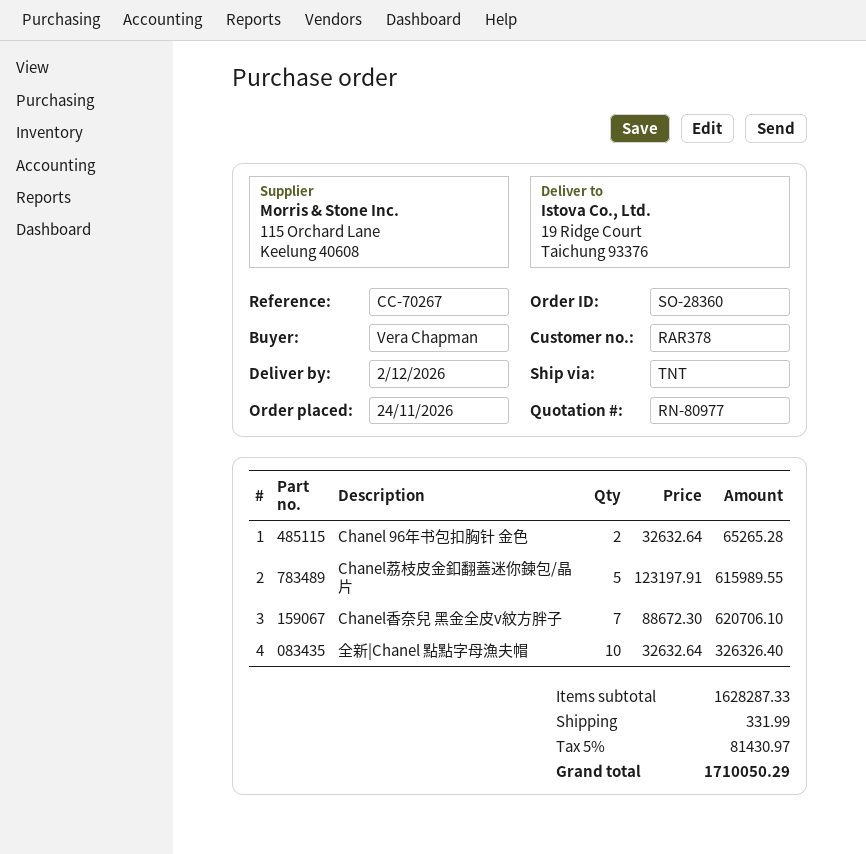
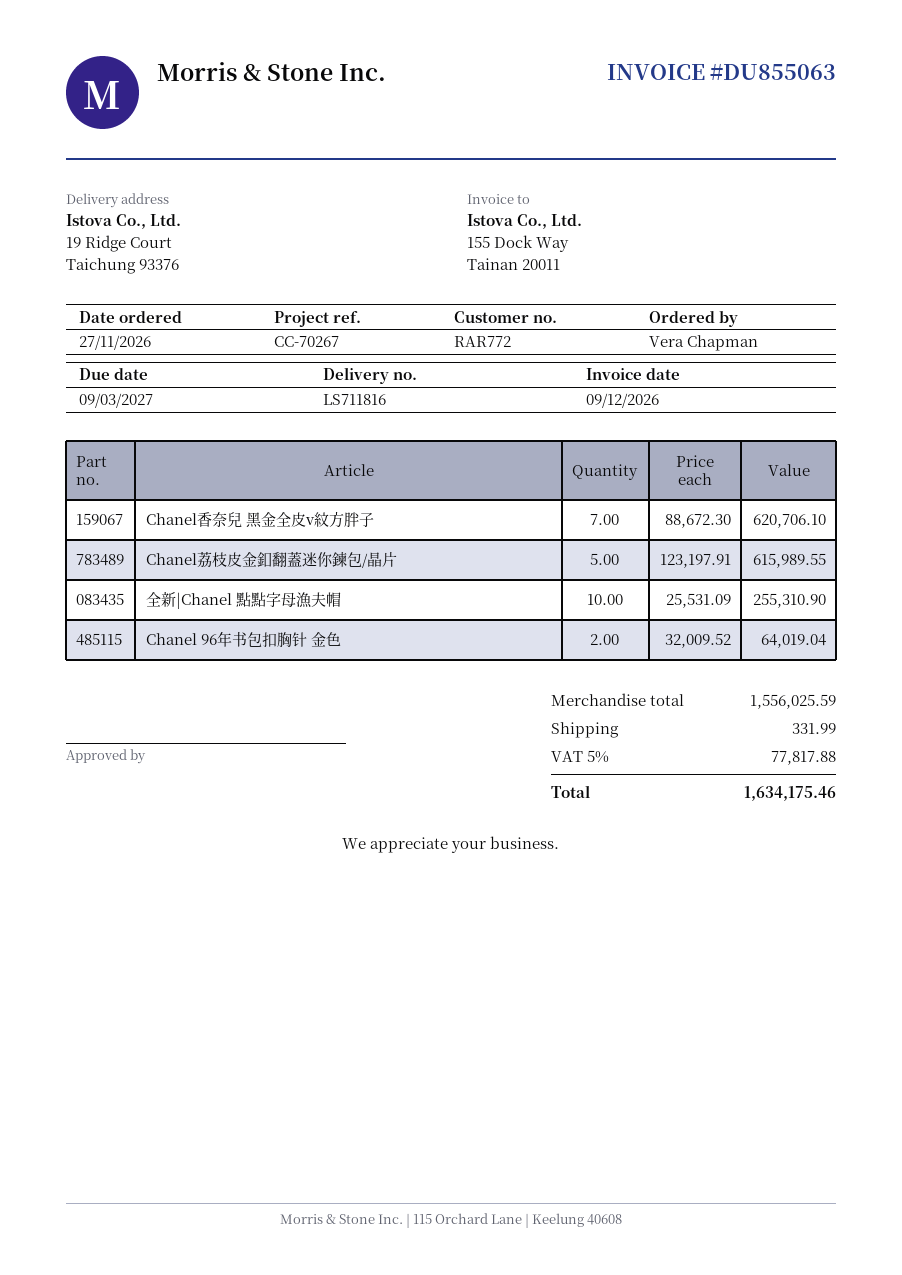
order date: 2026-11-24 -> 2026-11-27
customer number: RAR378 -> RAR772
Chanel 96年书包扣胸针 金色: 2 x 32632.64 = 65265.28 -> 2 x 32009.52 = 64019.04
全新|Chanel 點點字母漁夫帽: 10 x 32632.64 = 326326.40 -> 10 x 25531.09 = 255310.90
subtotal: 1628287.33 -> 1556025.59
tax: 5% = 81430.97 -> 5% = 77817.88
total: 1710050.29 -> 1634175.46

